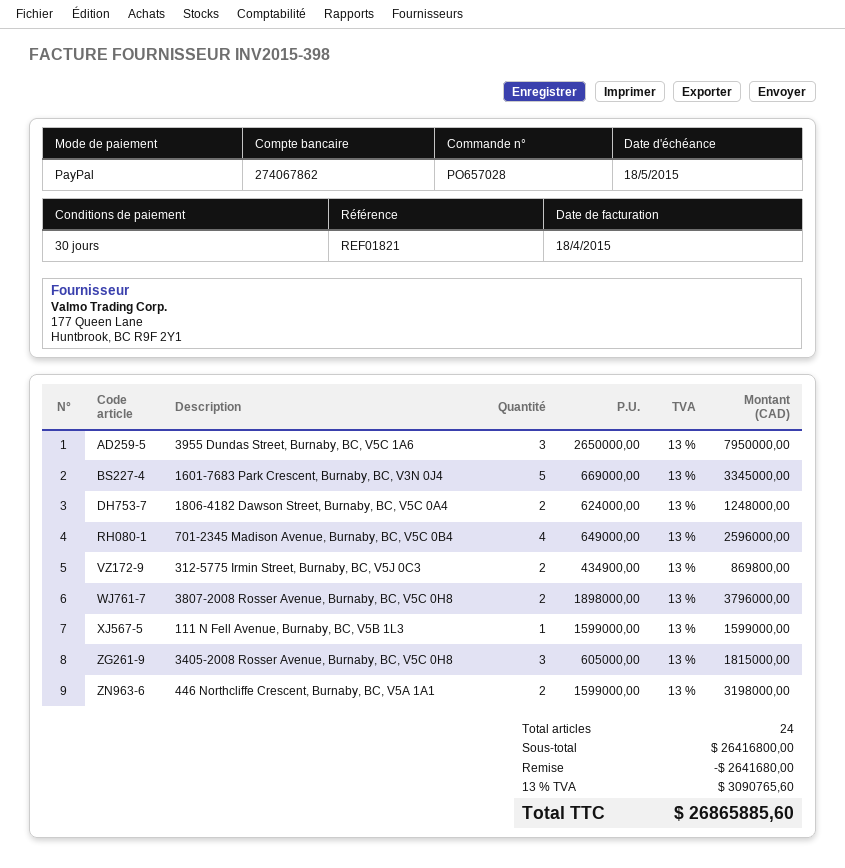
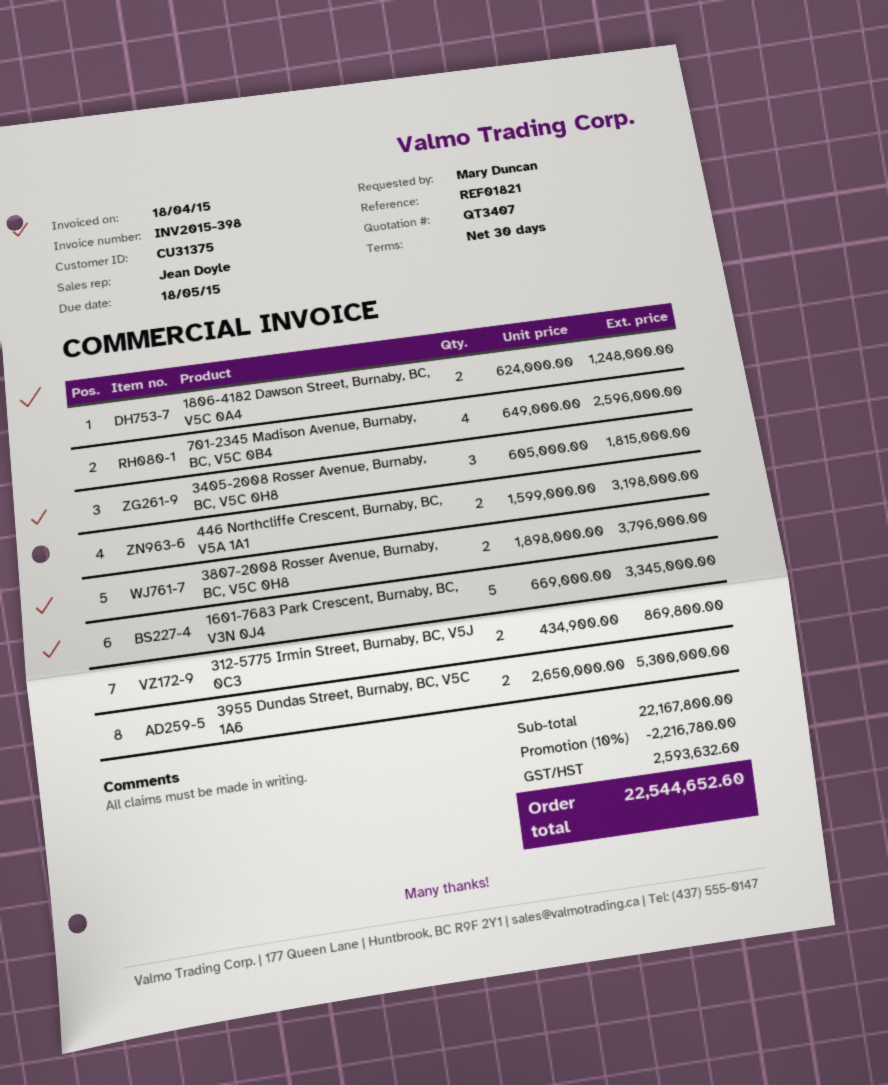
3955 Dundas Street, Burnaby, BC, V5C 1A6: 3 x 2650000.00 = 7950000.00 -> 2 x 2650000.00 = 5300000.00
111 N Fell Avenue, Burnaby, BC, V5B 1L3: 1 x 1599000.00 = 1599000.00 -> none
subtotal: 26416800.00 -> 22167800.00
discount: 2641680.00 -> 2216780.00
tax: 3090765.60 -> 2593632.60
total: 26865885.60 -> 22544652.60

